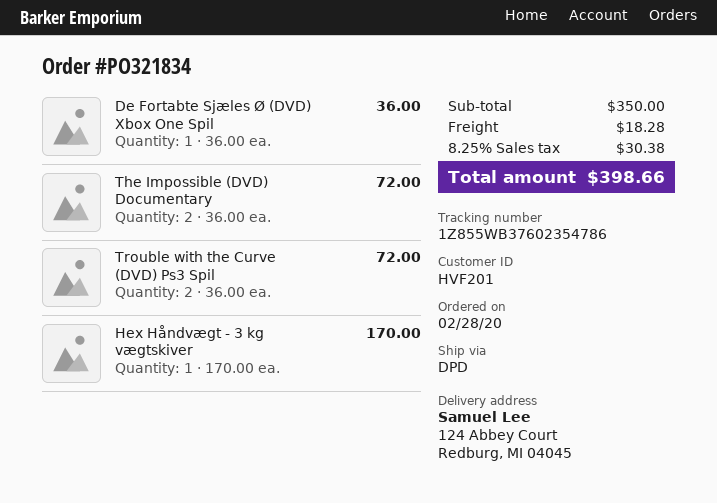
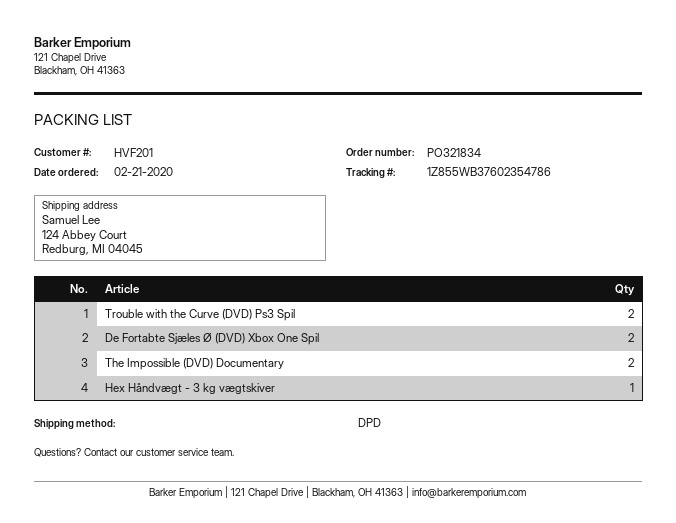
order date: 2020-02-28 -> 2020-02-21
De Fortabte Sjæles Ø (DVD) Xbox One Spil: 1 -> 2

